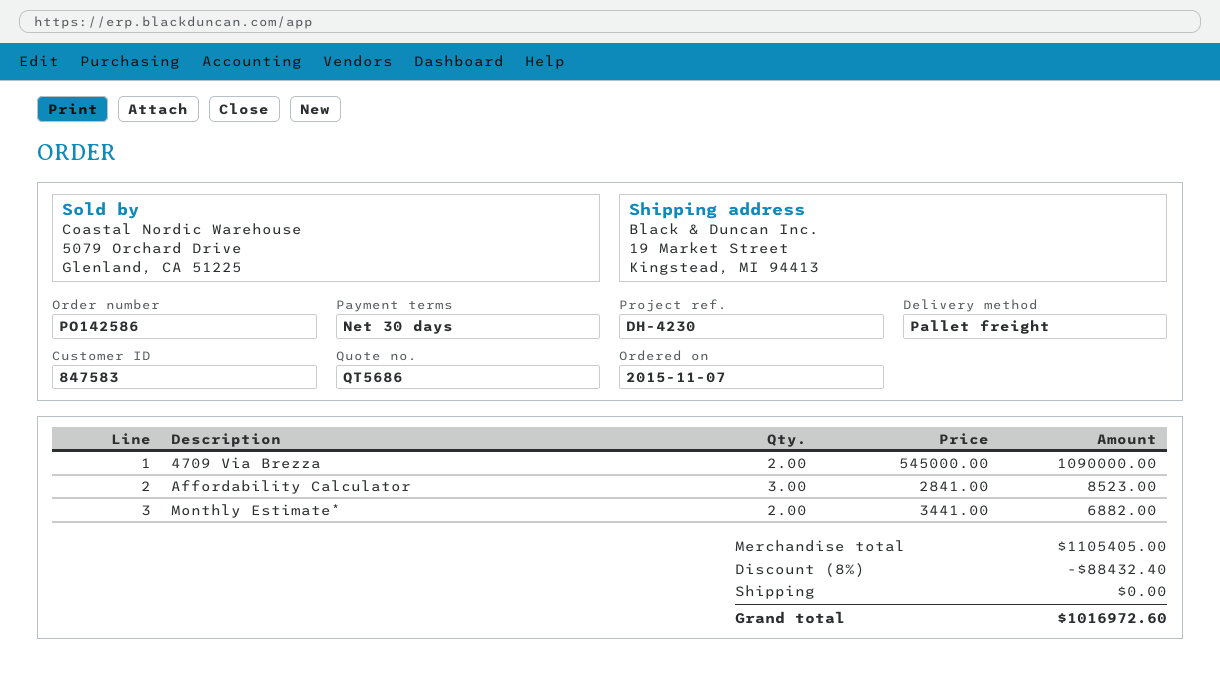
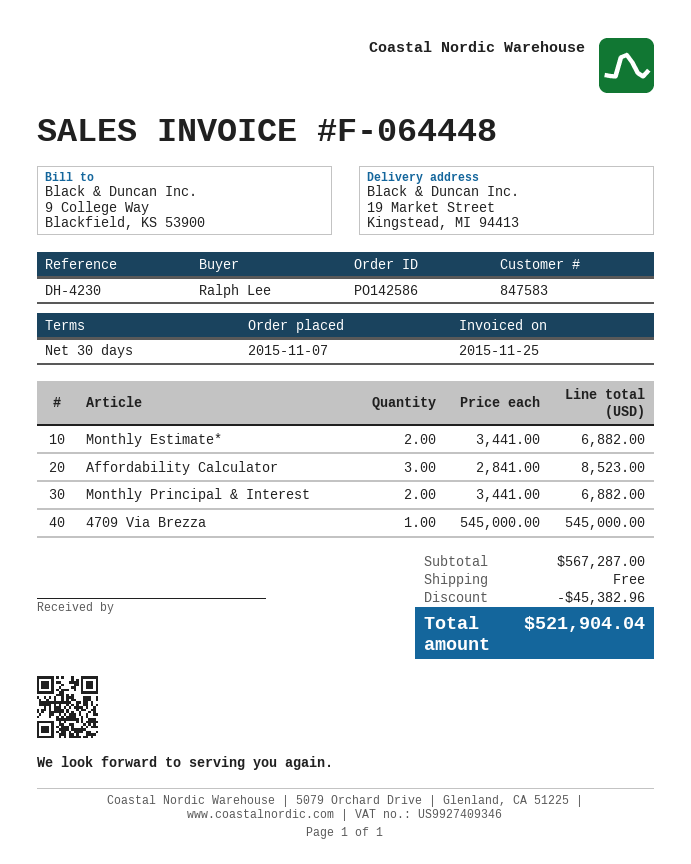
4709 Via Brezza: 2 x 545000.00 = 1090000.00 -> 1 x 545000.00 = 545000.00
Monthly Principal & Interest: none -> 2 x 3441.00 = 6882.00
subtotal: 1105405.00 -> 567287.00
discount: 88432.40 -> 45382.96
total: 1016972.60 -> 521904.04

